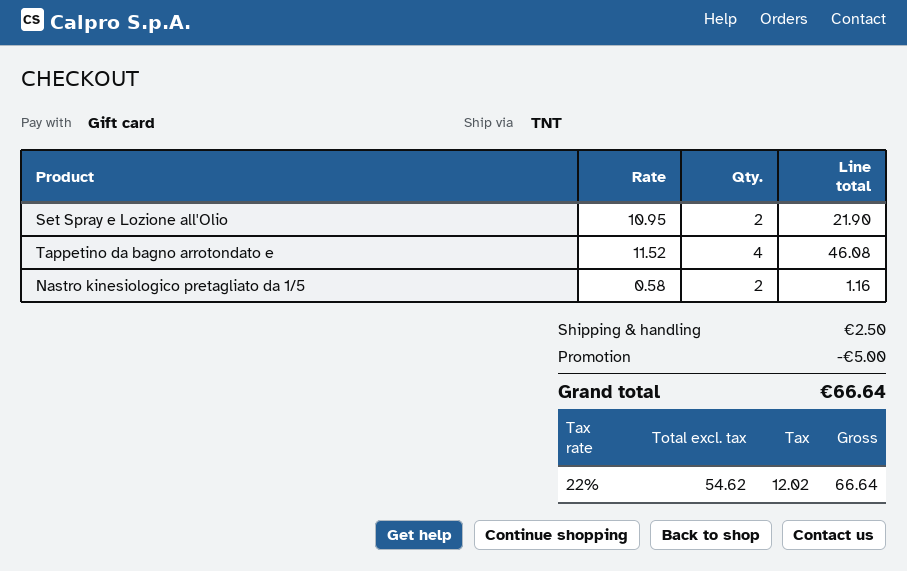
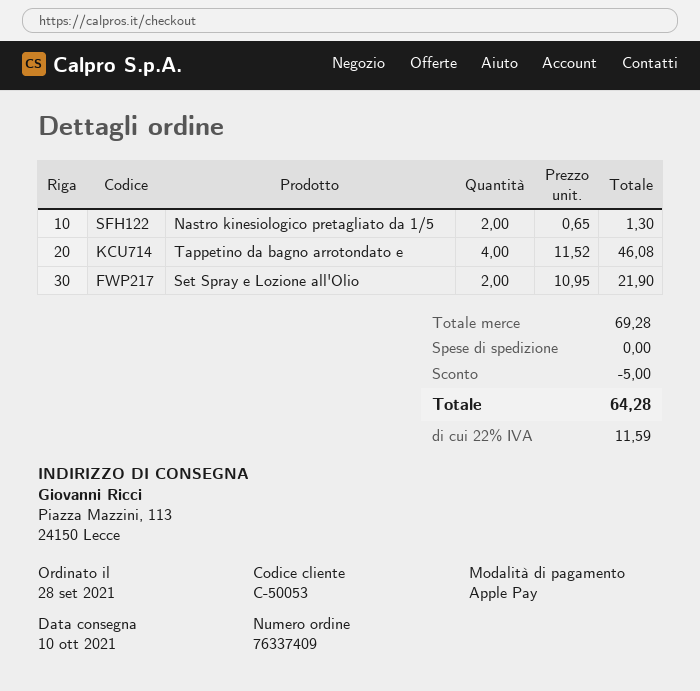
payment method: gift card -> Apple Pay
Nastro kinesiologico pretagliato da 1/5: 2 x 0.58 = 1.16 -> 2 x 0.65 = 1.30
shipping: 2.50 -> 0.00
tax: 22% = 12.02 -> 22% = 11.59
total: 66.64 -> 64.28

